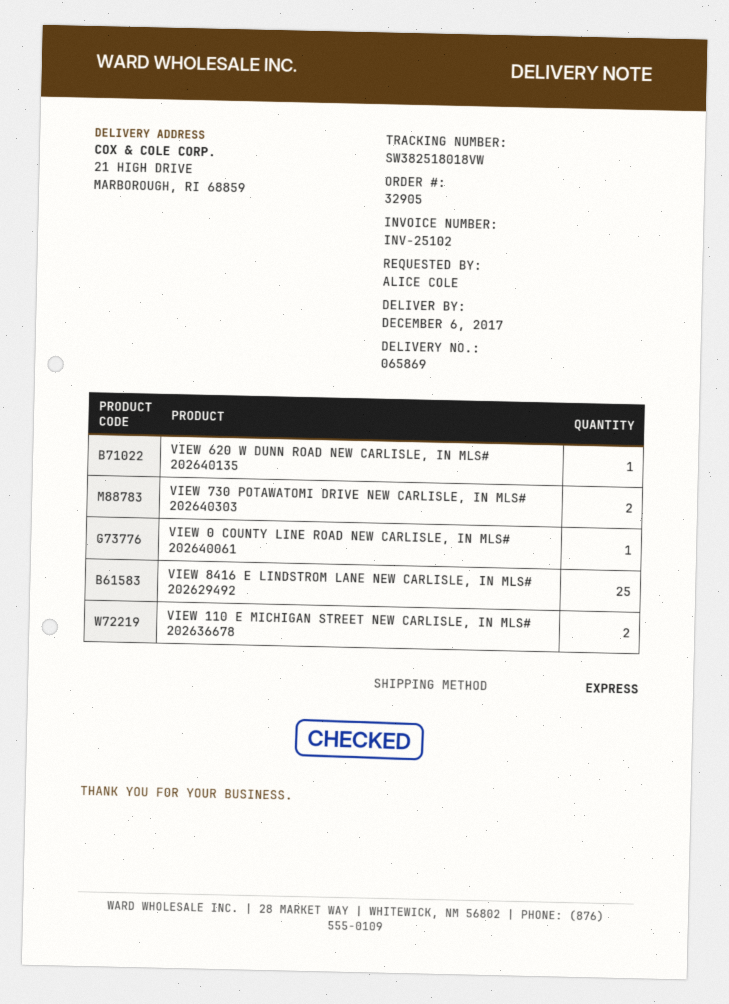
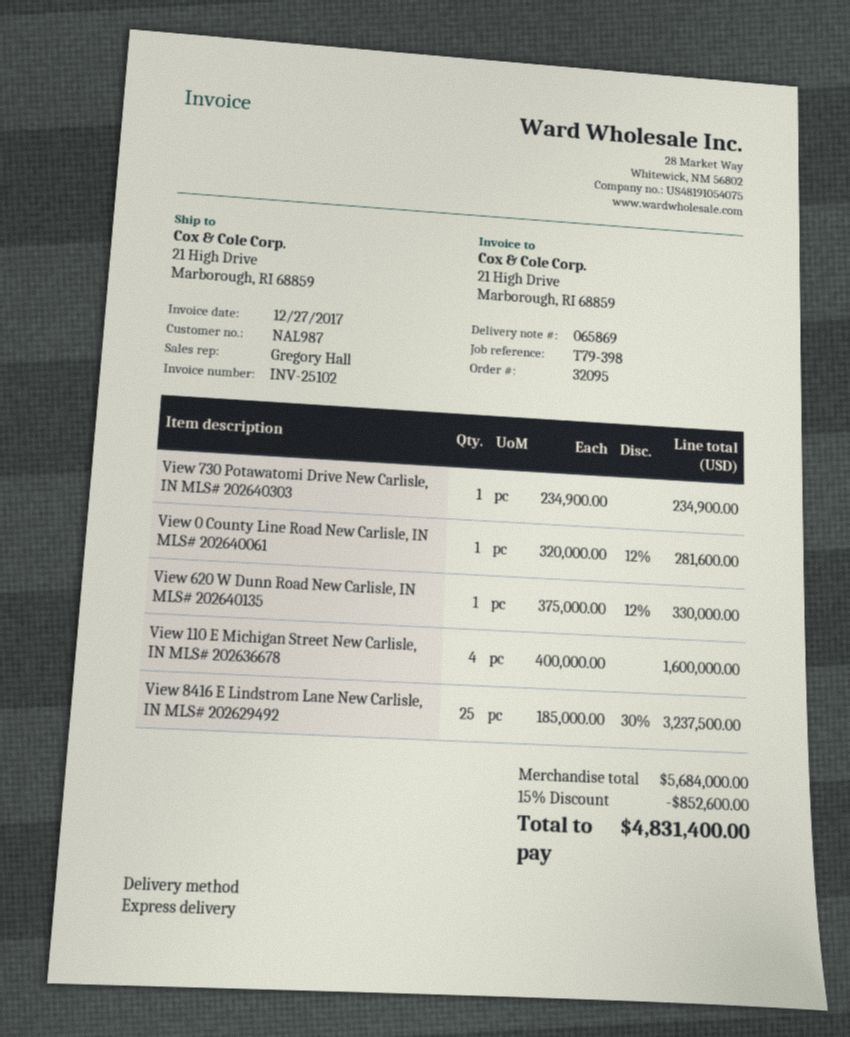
order number: 32905 -> 32095
VIEW 730 POTAWATOMI DRIVE NEW CARLISLE, IN MLS# 202640303: 2 -> 1
VIEW 110 E MICHIGAN STREET NEW CARLISLE, IN MLS# 202636678: 2 -> 4

